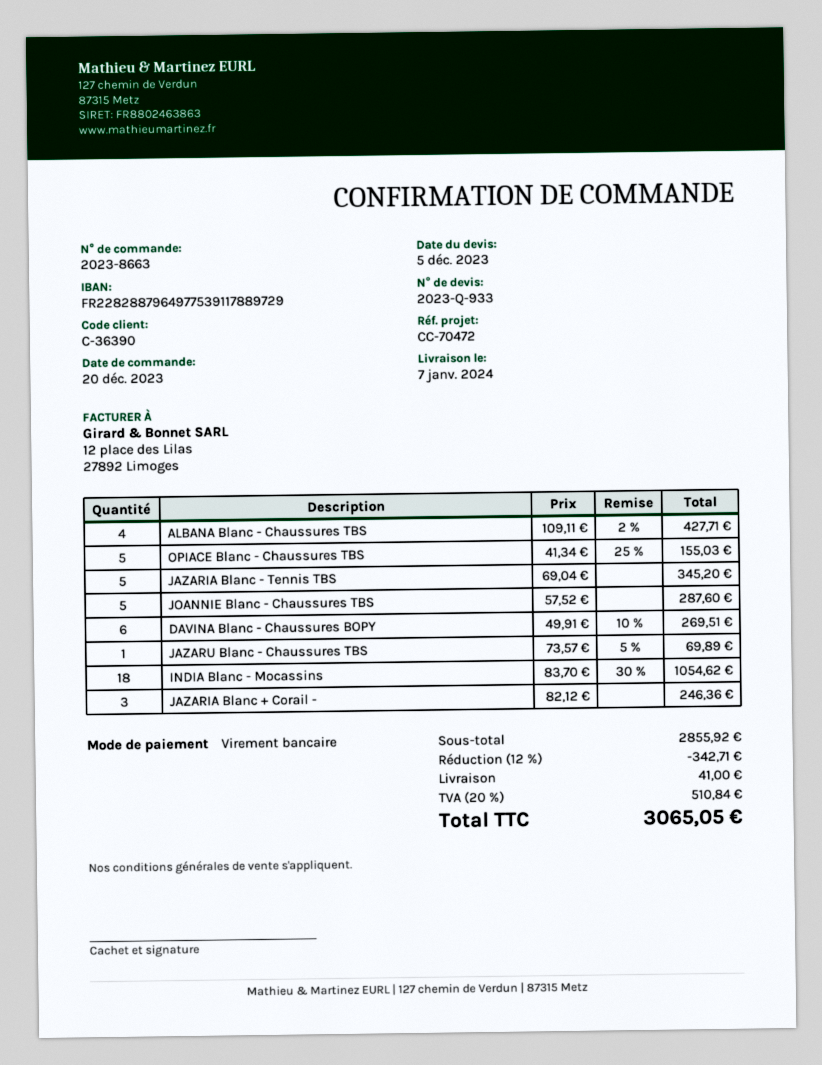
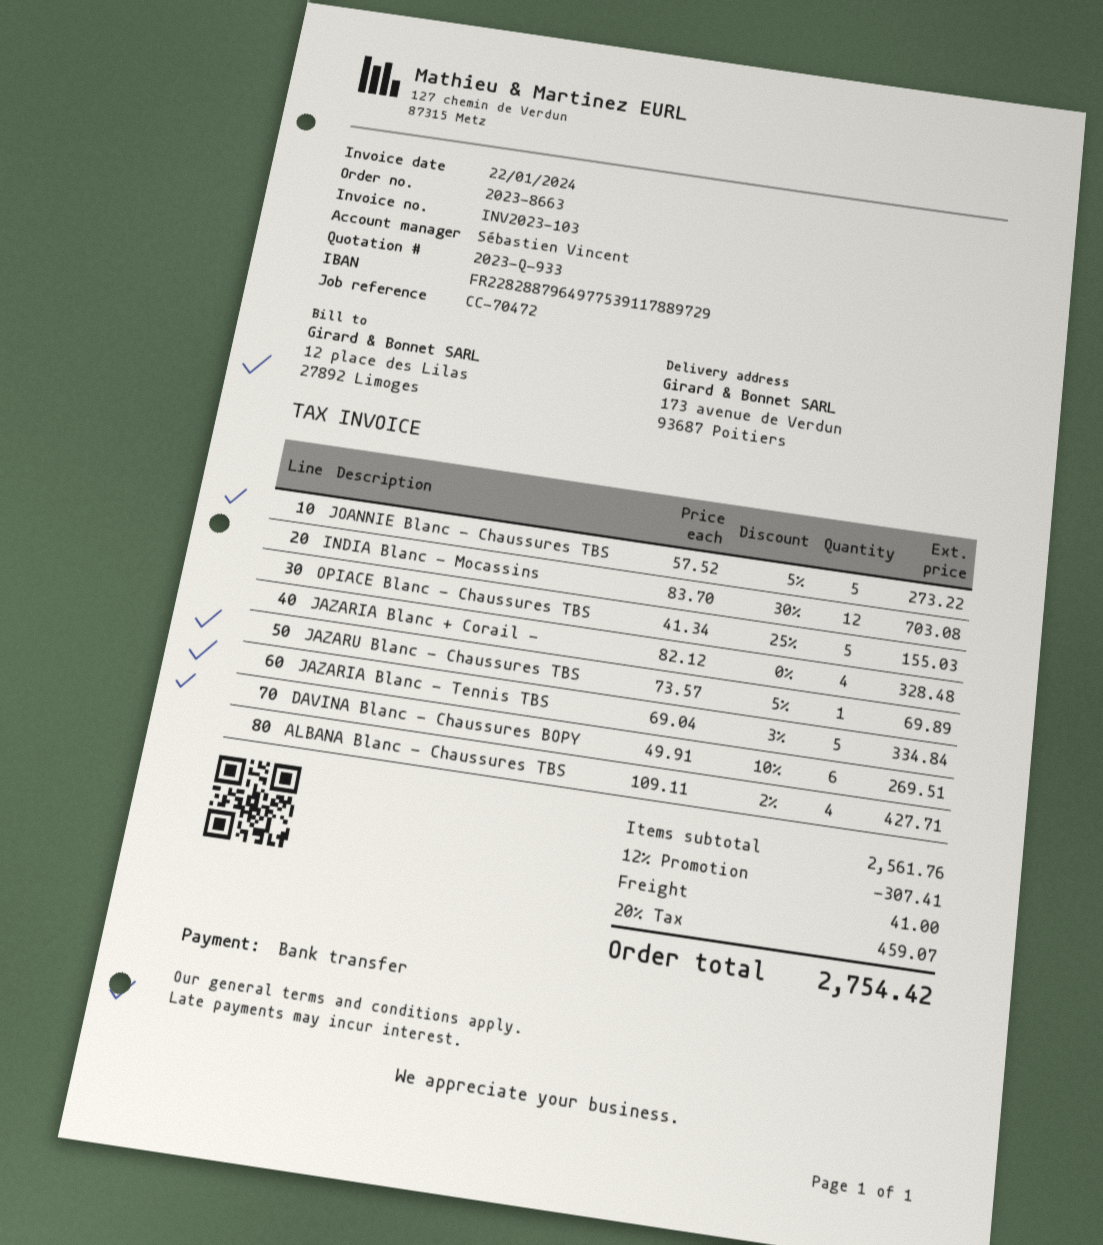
JAZARIA Blanc - Tennis TBS: 5 x 69.04 = 345.20 -> 5 x 69.04 - 3% = 334.84
JOANNIE Blanc - Chaussures TBS: 5 x 57.52 = 287.60 -> 5 x 57.52 - 5% = 273.22
INDIA Blanc - Mocassins: 18 x 83.70 - 30% = 1054.62 -> 12 x 83.70 - 30% = 703.08
JAZARIA Blanc + Corail -: 3 x 82.12 = 246.36 -> 4 x 82.12 = 328.48
subtotal: 2855.92 -> 2561.76
discount: 12% = 342.71 -> 12% = 307.41
tax: 20% = 510.84 -> 20% = 459.07
total: 3065.05 -> 2754.42

